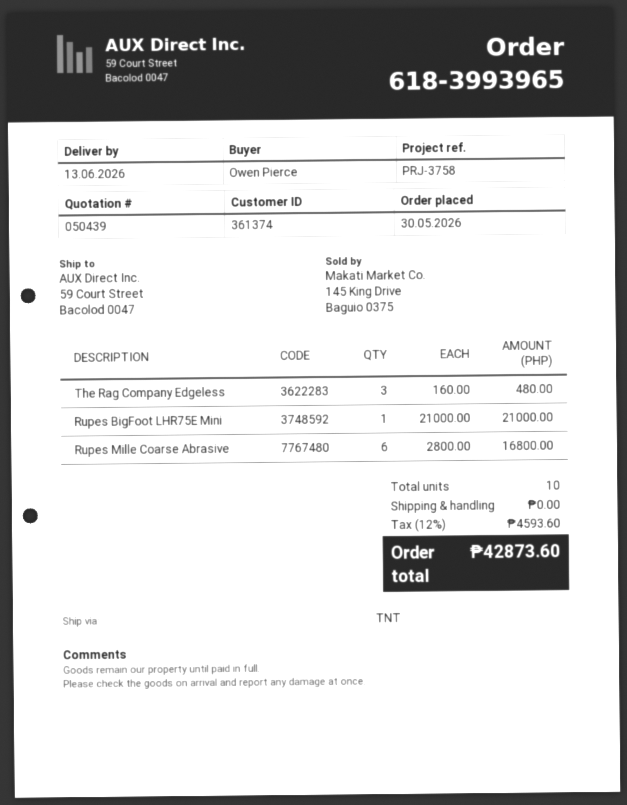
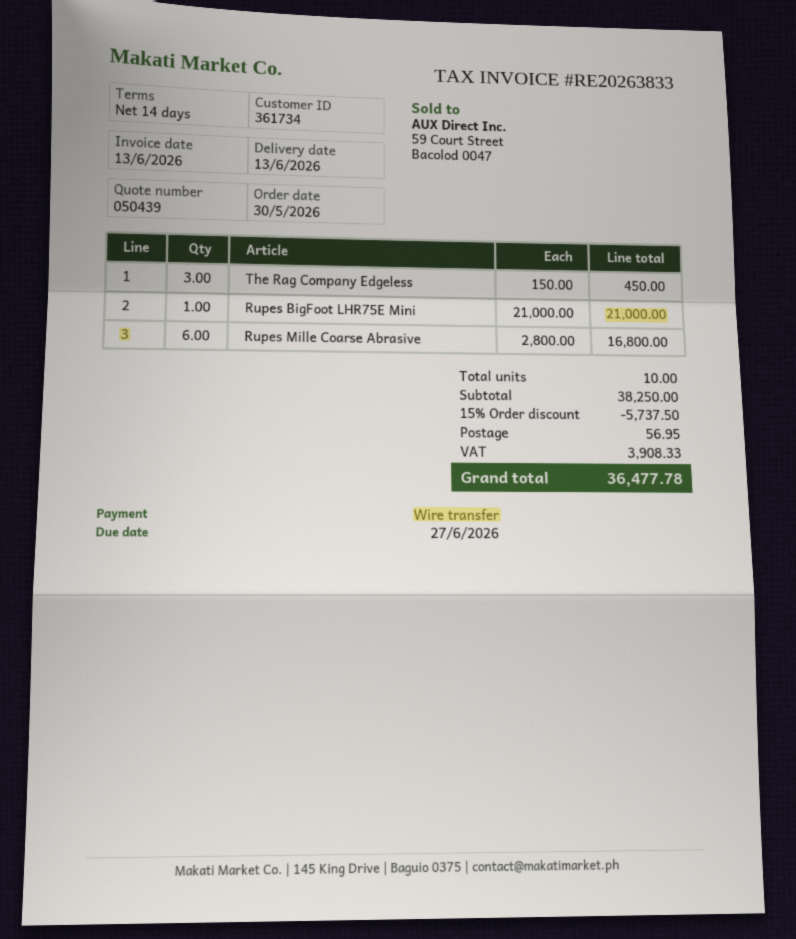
customer number: 361374 -> 361734
The Rag Company Edgeless: 3 x 160.00 = 480.00 -> 3 x 150.00 = 450.00
discount: none -> 15% = 5737.50
shipping: 0.00 -> 56.95
tax: 4593.60 -> 3908.33
total: 42873.60 -> 36477.78

